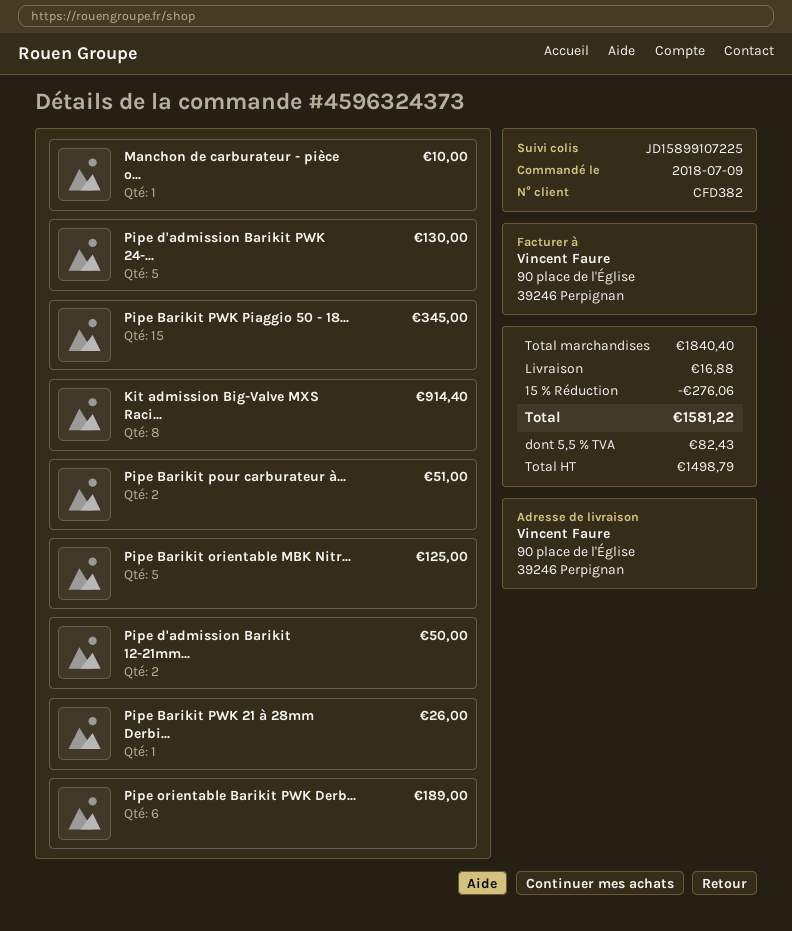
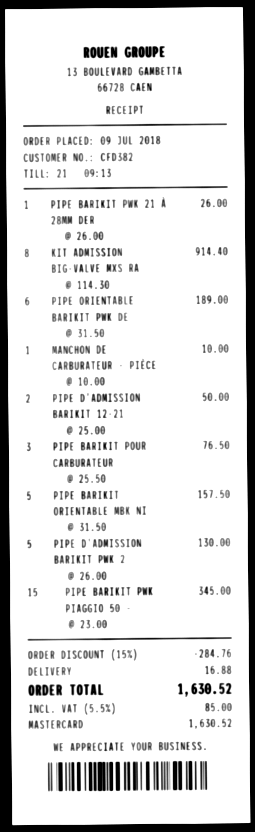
Pipe Barikit pour carburateur à...: 2 for 51.00 -> 3 for 76.50
Pipe Barikit orientable MBK Nitr...: 5 for 125.00 -> 5 for 157.50
discount: 15% = 276.06 -> 15% = 284.76
tax: 5.5% = 82.43 -> 5.5% = 85.00
total: 1581.22 -> 1630.52

